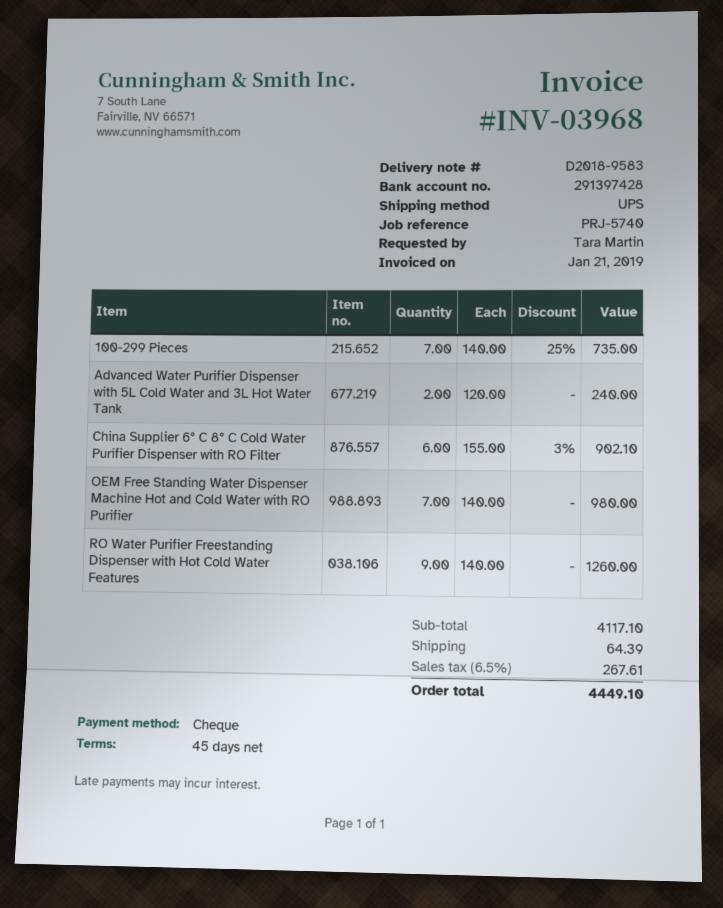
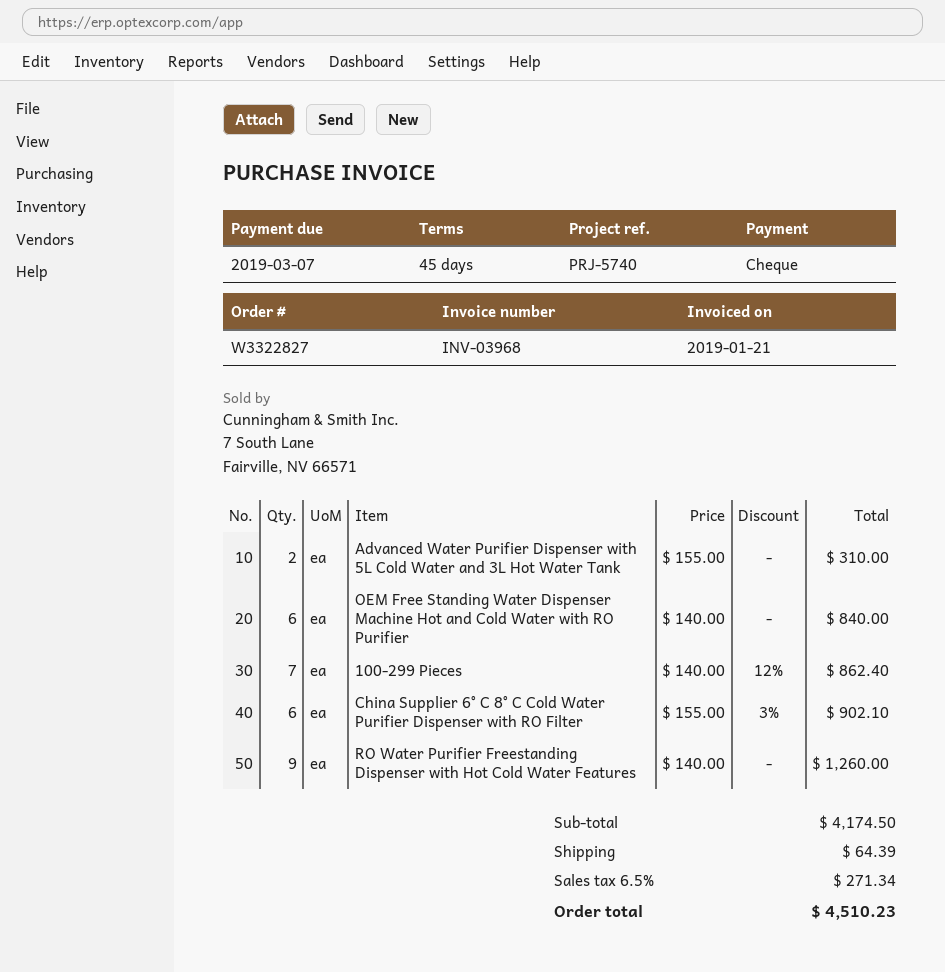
100-299 Pieces: 7 x 140.00 - 25% = 735.00 -> 7 x 140.00 - 12% = 862.40
Advanced Water Purifier Dispenser with 5L Cold Water and 3L Hot Water Tank: 2 x 120.00 = 240.00 -> 2 x 155.00 = 310.00
OEM Free Standing Water Dispenser Machine Hot and Cold Water with RO Purifier: 7 x 140.00 = 980.00 -> 6 x 140.00 = 840.00
subtotal: 4117.10 -> 4174.50
tax: 6.5% = 267.61 -> 6.5% = 271.34
total: 4449.10 -> 4510.23

